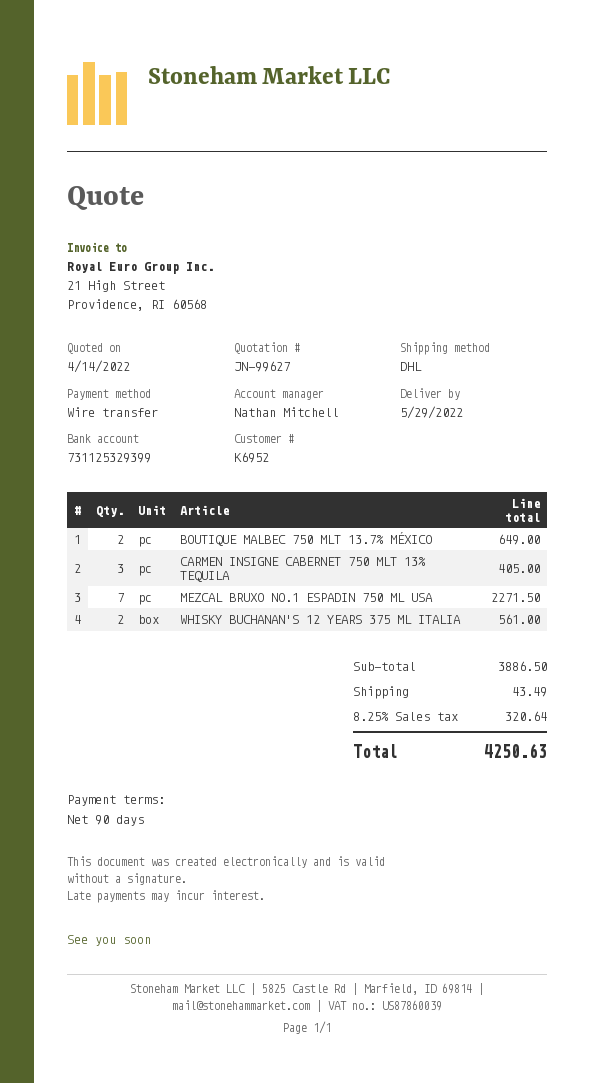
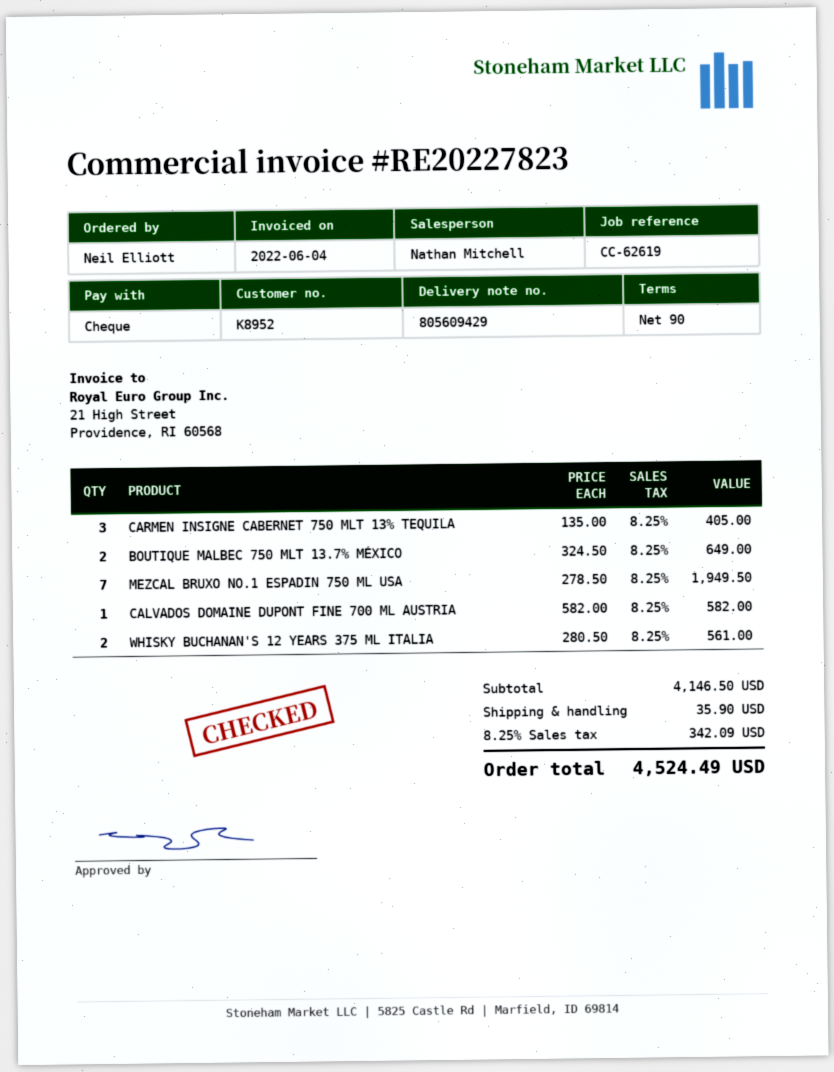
customer number: K6952 -> K8952
payment method: bank transfer -> cheque
MEZCAL BRUXO NO.1 ESPADIN 750 ML USA: 7 for 2271.50 -> 7 for 1949.50
CALVADOS DOMAINE DUPONT FINE 700 ML AUSTRIA: none -> 1 for 582.00
subtotal: 3886.50 -> 4146.50
shipping: 43.49 -> 35.90
tax: 8.25% = 320.64 -> 8.25% = 342.09
total: 4250.63 -> 4524.49

